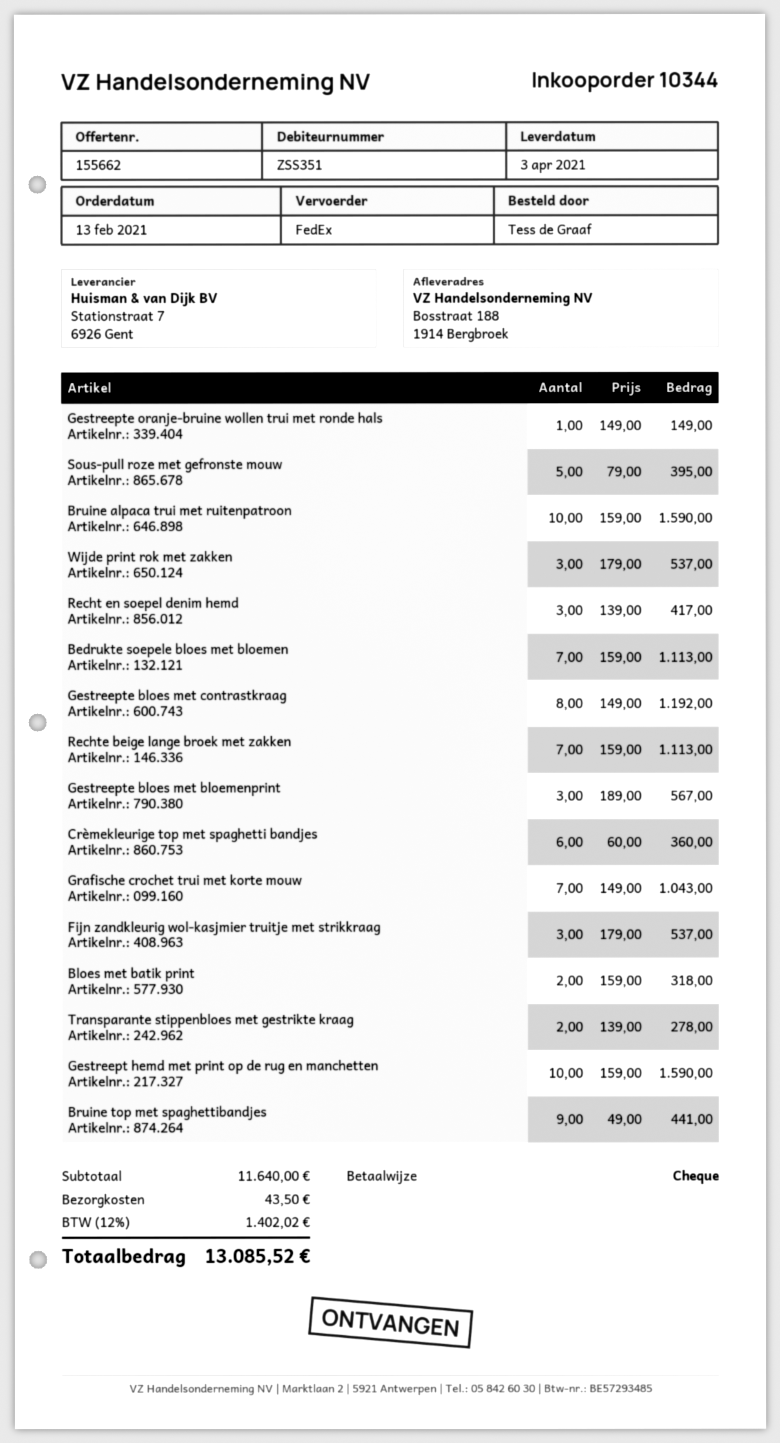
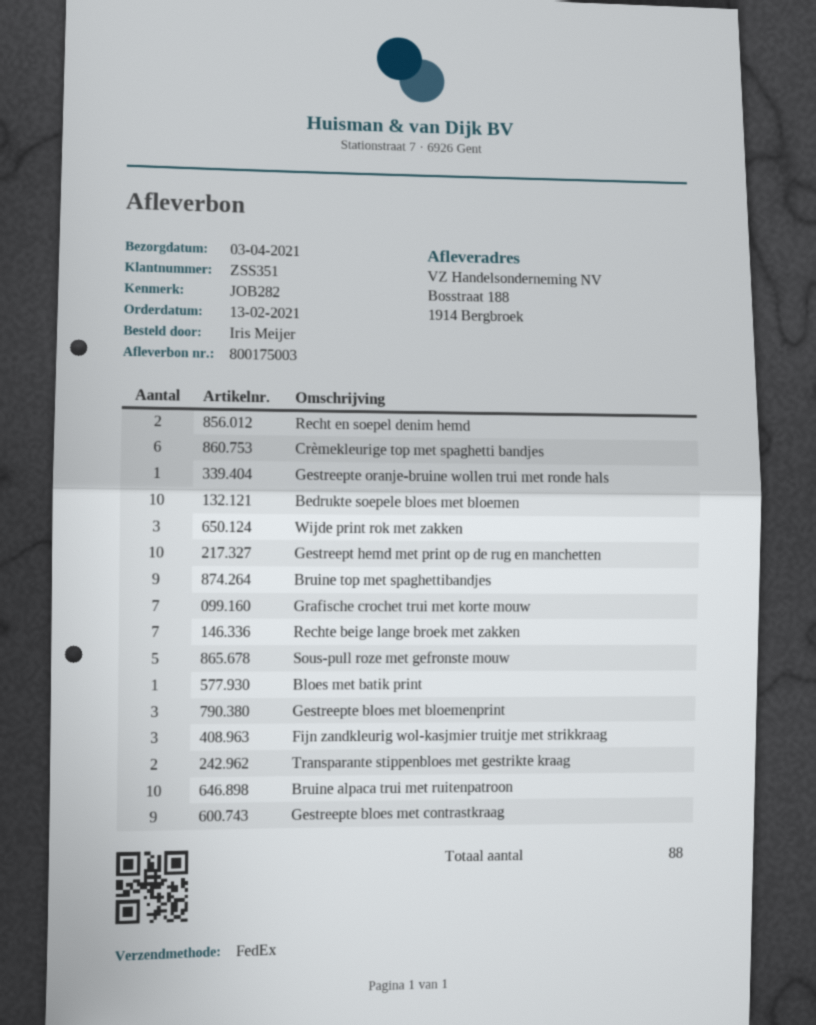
ordered by: Tess de Graaf -> Iris Meijer
Recht en soepel denim hemd: 3 -> 2
Bedrukte soepele bloes met bloemen: 7 -> 10
Gestreepte bloes met contrastkraag: 8 -> 9
Bloes met batik print: 2 -> 1

